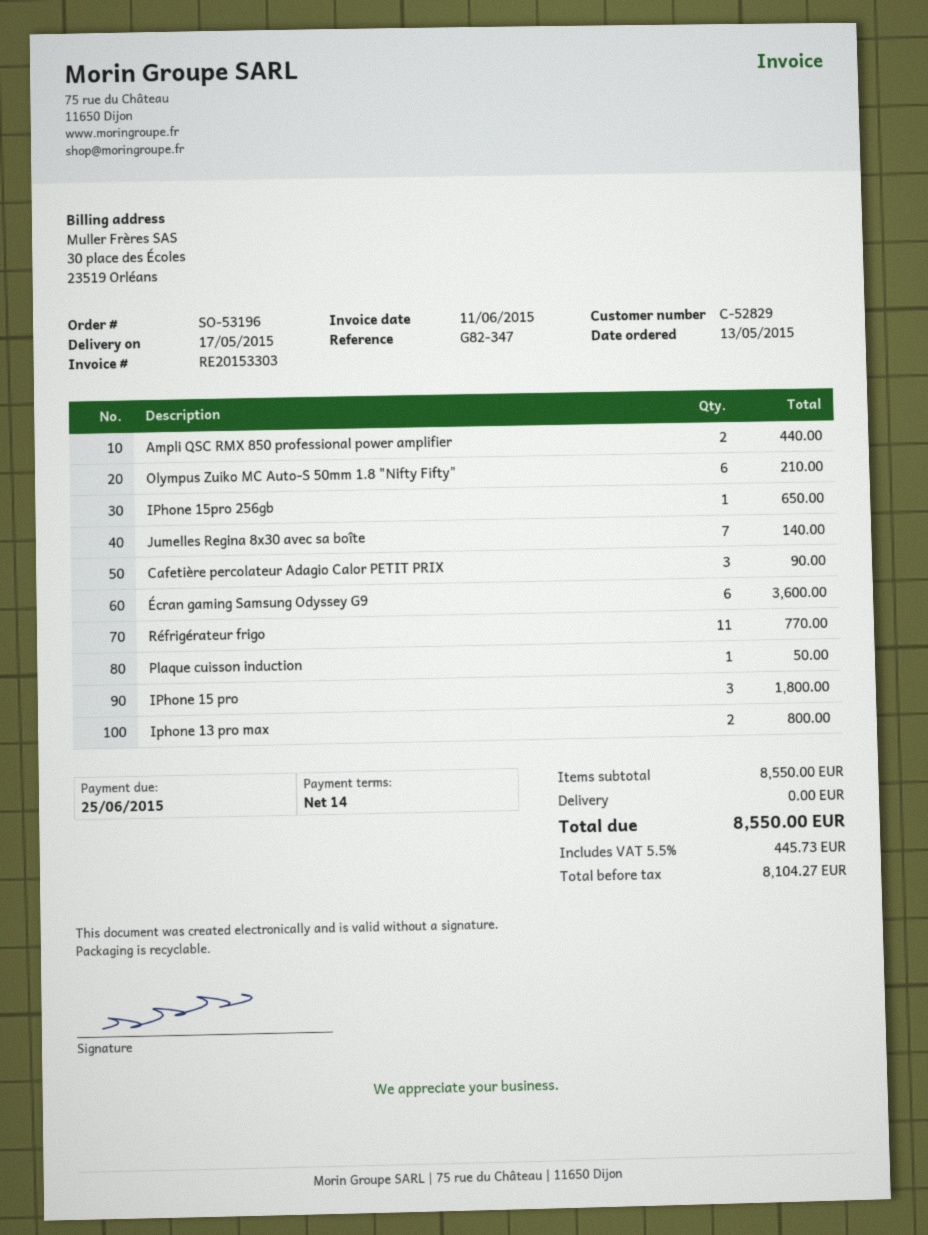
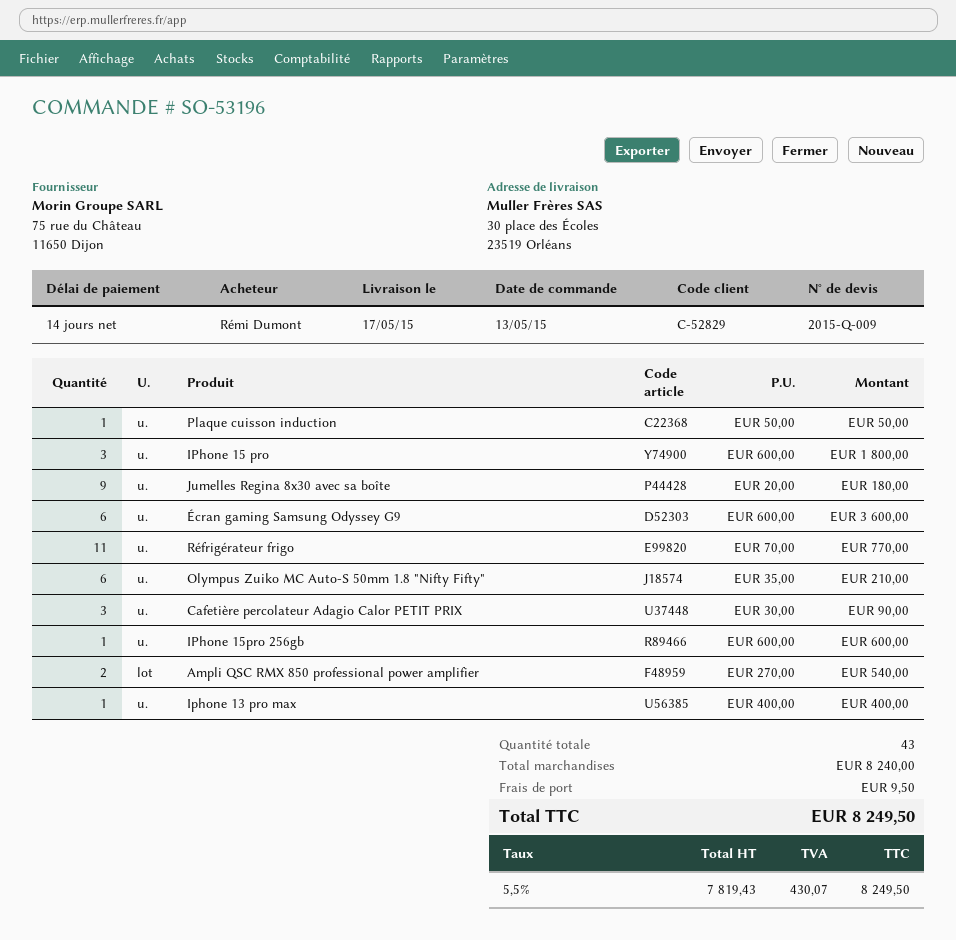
Ampli QSC RMX 850 professional power amplifier: 2 for 440.00 -> 2 for 540.00
IPhone 15pro 256gb: 1 for 650.00 -> 1 for 600.00
Jumelles Regina 8x30 avec sa boîte: 7 for 140.00 -> 9 for 180.00
Iphone 13 pro max: 2 for 800.00 -> 1 for 400.00
subtotal: 8550.00 -> 8240.00
shipping: 0.00 -> 9.50
net: 8104.27 -> 7819.43
tax: 5.5% = 445.73 -> 5.5% = 430.07
total: 8550.00 -> 8249.50

